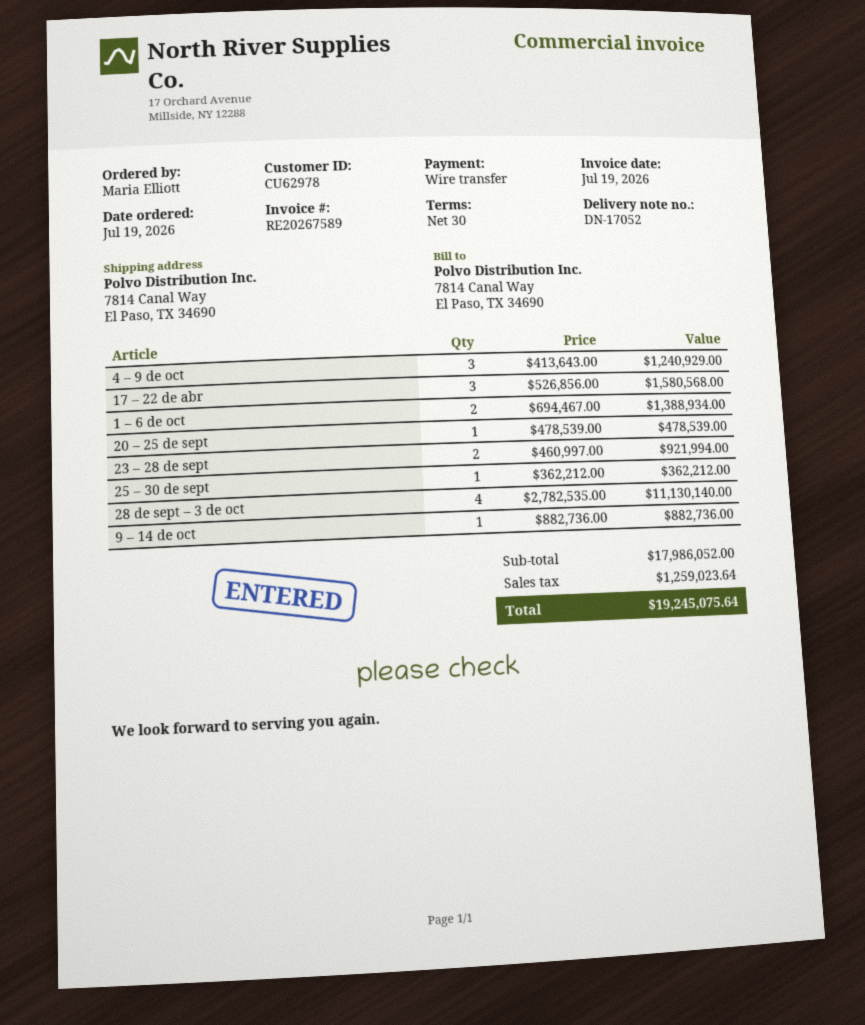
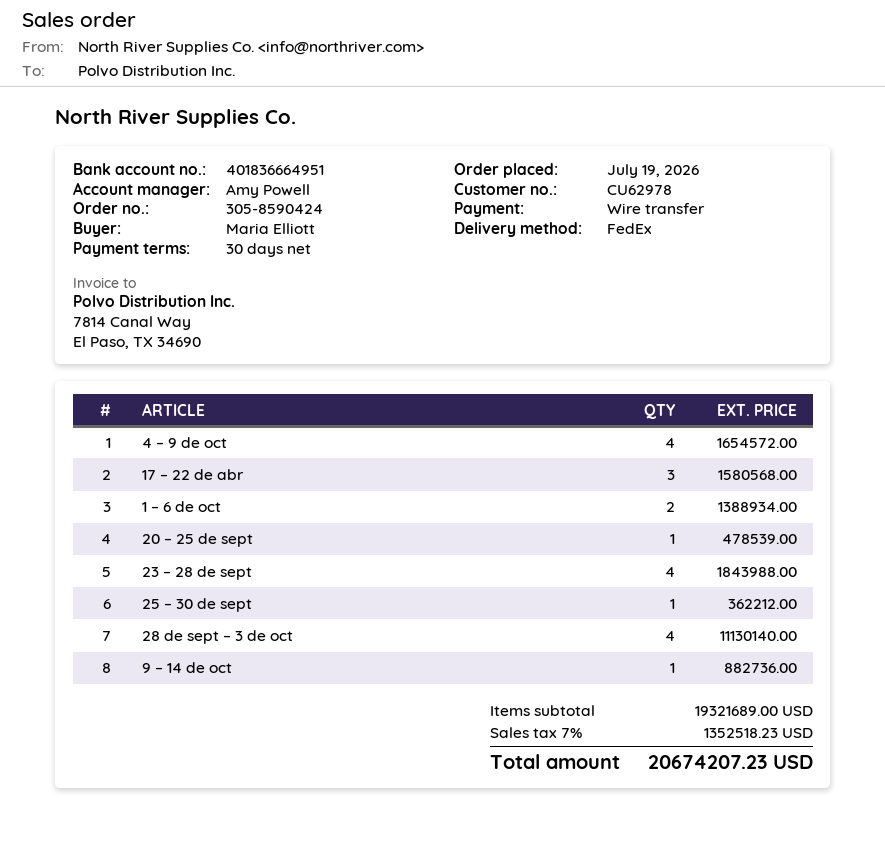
4 – 9 de oct: 3 for 1240929.00 -> 4 for 1654572.00
23 – 28 de sept: 2 for 921994.00 -> 4 for 1843988.00
subtotal: 17986052.00 -> 19321689.00
tax: 1259023.64 -> 1352518.23
total: 19245075.64 -> 20674207.23

